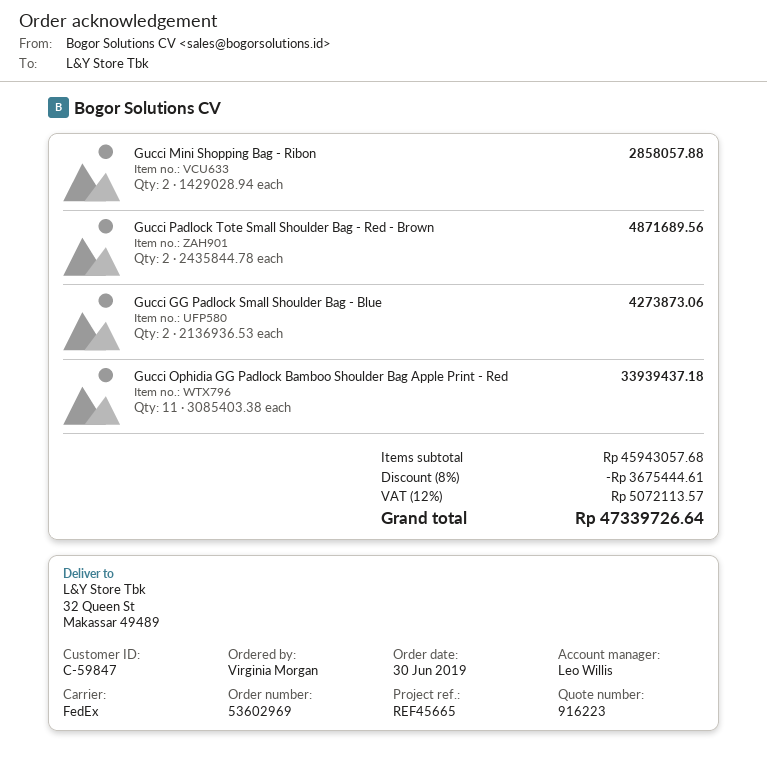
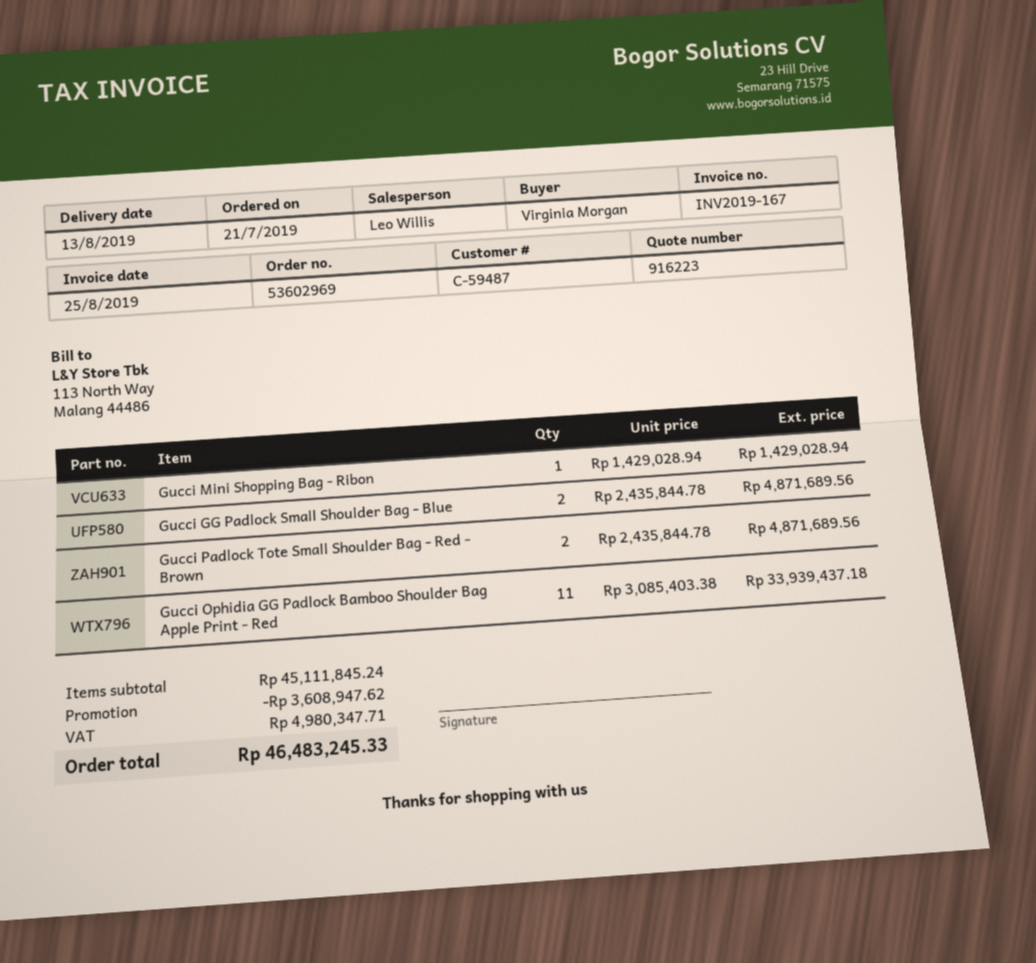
order date: 2019-06-30 -> 2019-07-21
customer number: C-59847 -> C-59487
Gucci Mini Shopping Bag - Ribon: 2 x 1429028.94 = 2858057.88 -> 1 x 1429028.94 = 1429028.94
Gucci GG Padlock Small Shoulder Bag - Blue: 2 x 2136936.53 = 4273873.06 -> 2 x 2435844.78 = 4871689.56
subtotal: 45943057.68 -> 45111845.24
discount: 3675444.61 -> 3608947.62
tax: 5072113.57 -> 4980347.71
total: 47339726.64 -> 46483245.33

